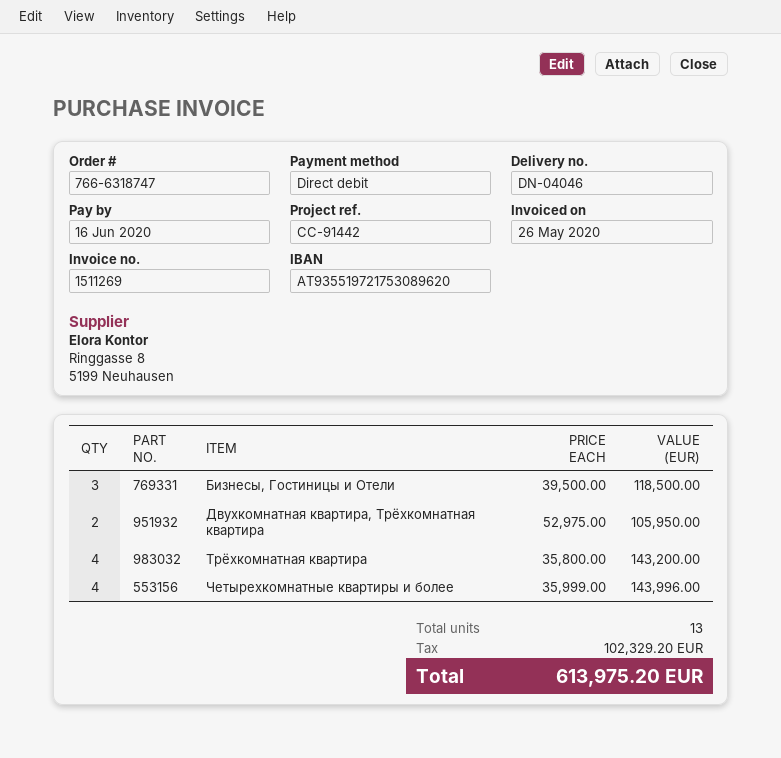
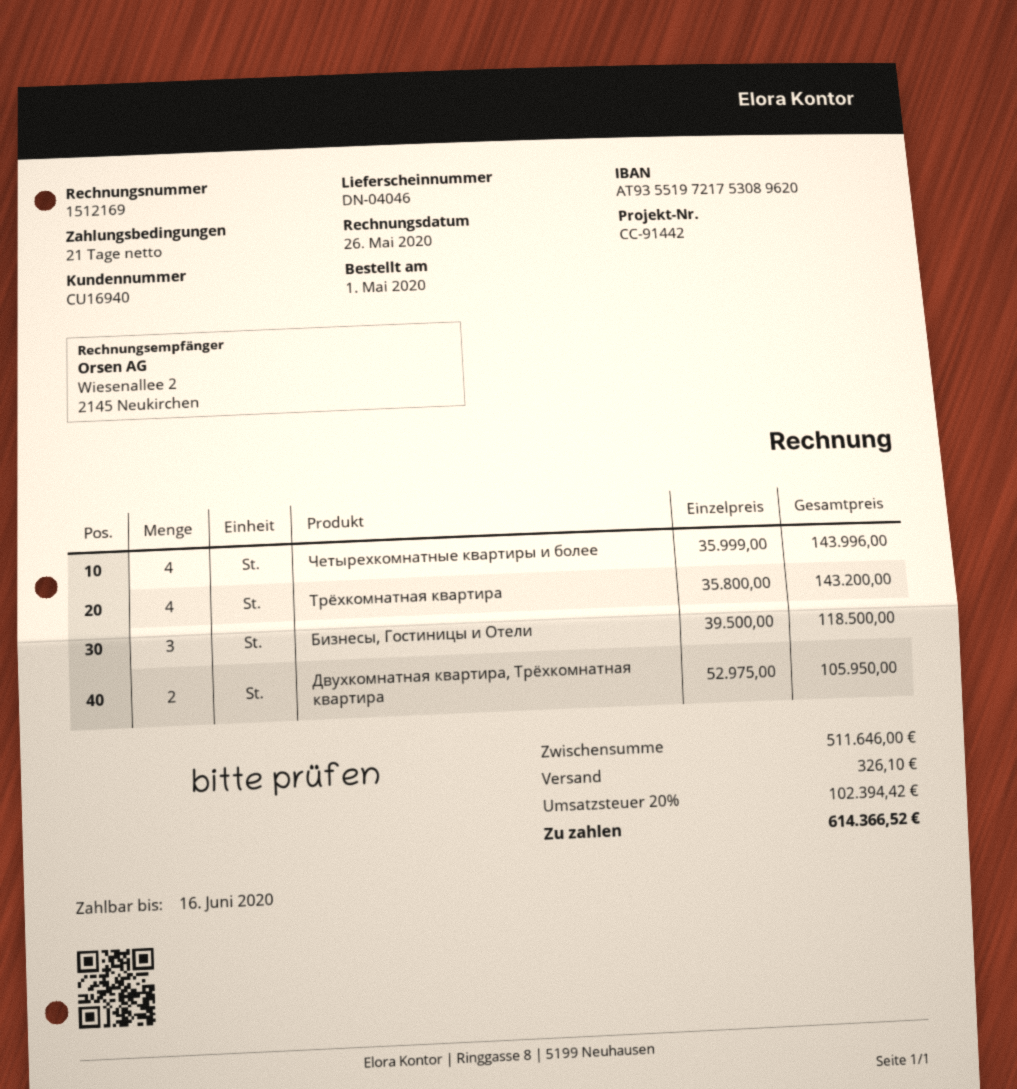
invoice number: 1511269 -> 1512169
shipping: none -> 326.10
tax: 102329.20 -> 102394.42
total: 613975.20 -> 614366.52

